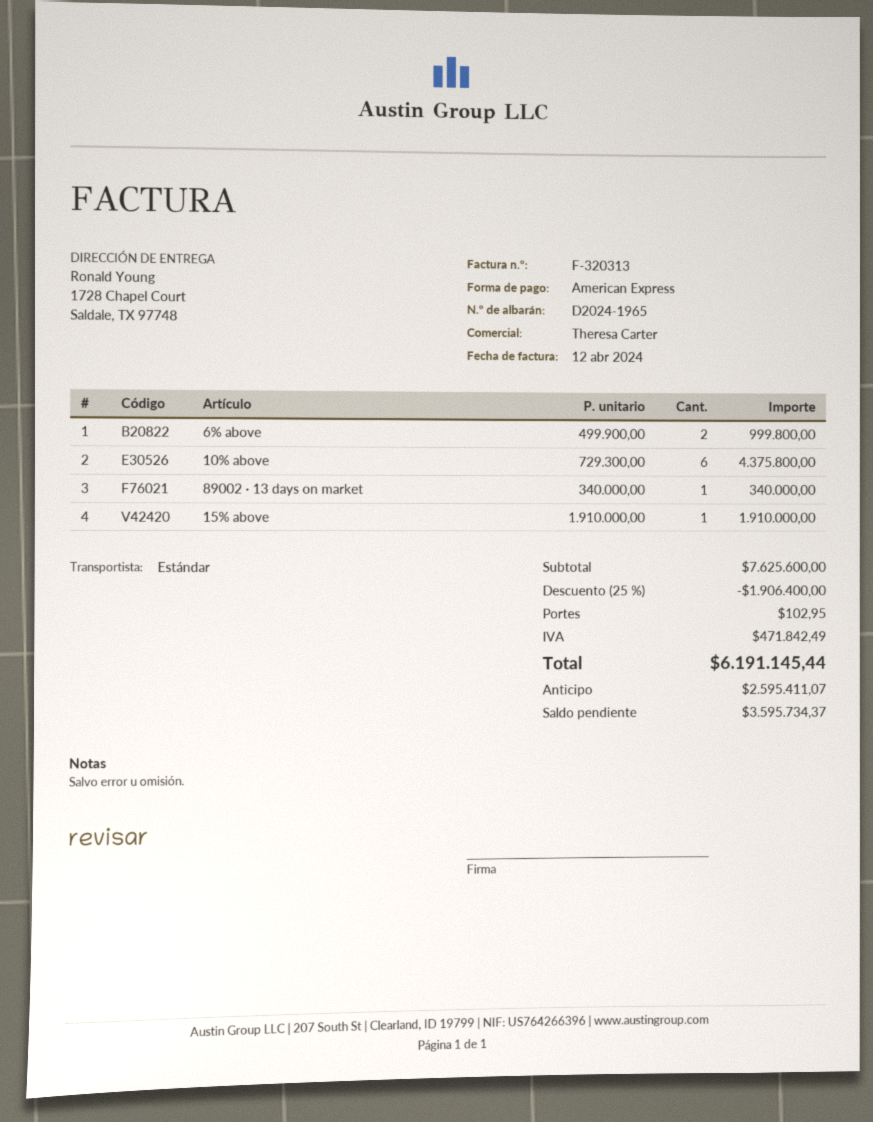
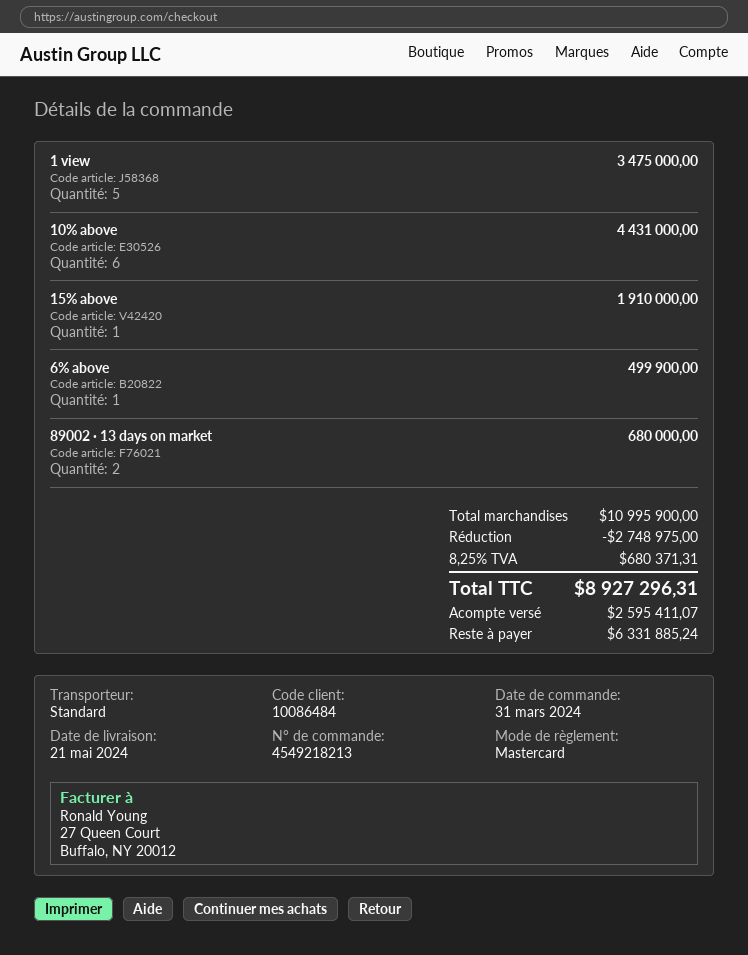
payment method: American Express -> Mastercard
6% above: 2 for 999800.00 -> 1 for 499900.00
10% above: 6 for 4375800.00 -> 6 for 4431000.00
89002 · 13 days on market: 1 for 340000.00 -> 2 for 680000.00
1 view: none -> 5 for 3475000.00
subtotal: 7625600.00 -> 10995900.00
discount: 1906400.00 -> 2748975.00
shipping: 102.95 -> none
tax: 471842.49 -> 680371.31
total: 6191145.44 -> 8927296.31
balance: 3595734.37 -> 6331885.24

